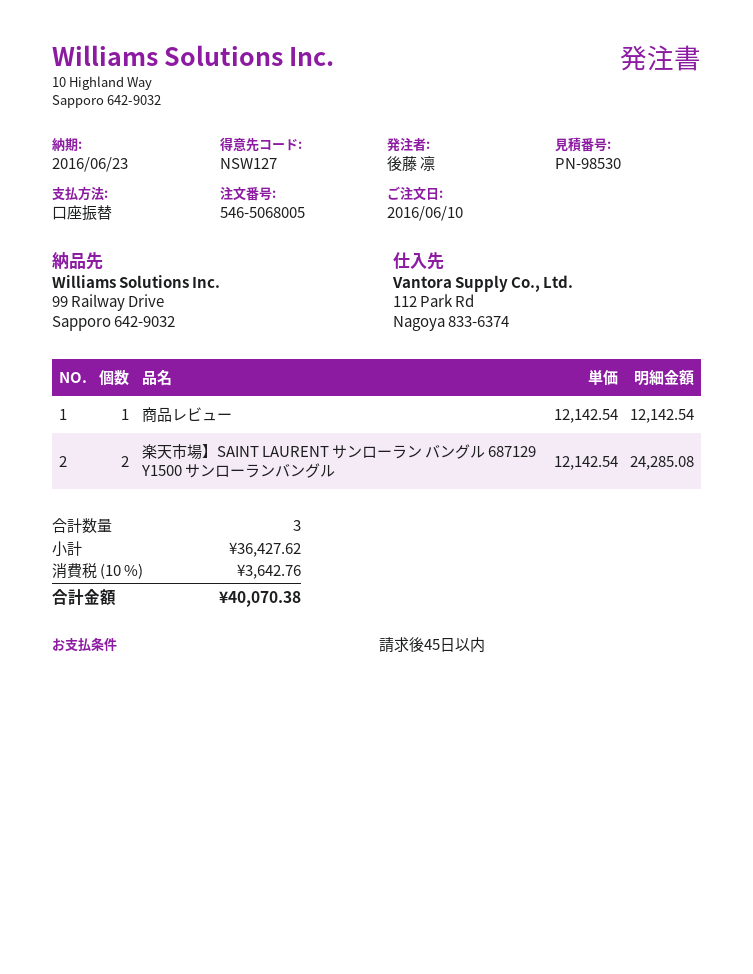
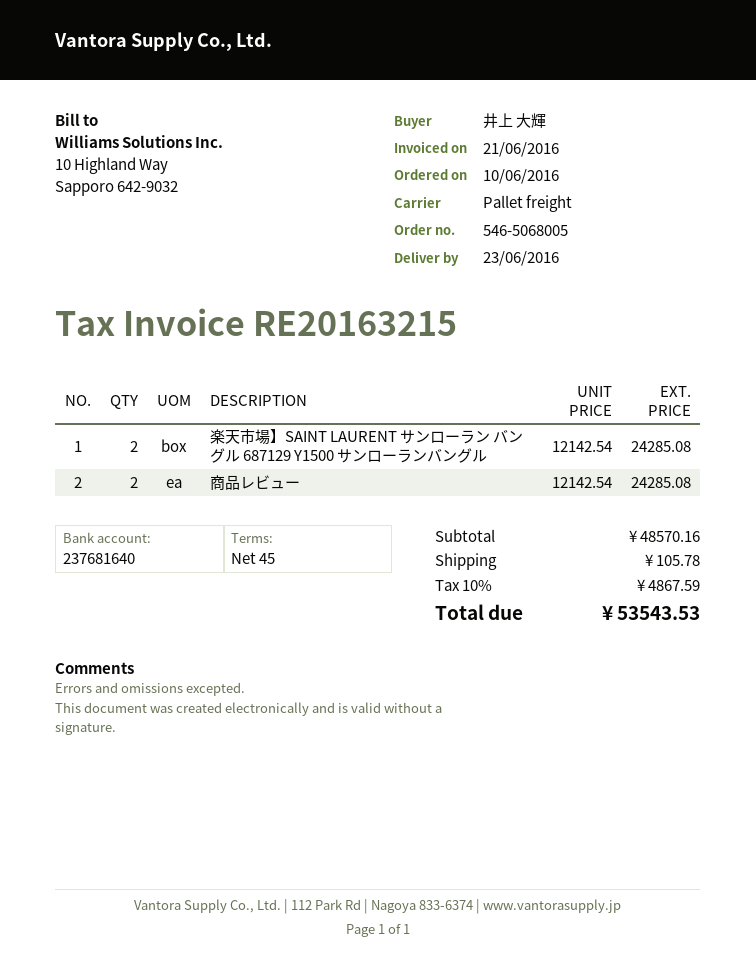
ordered by: 後藤 凛 -> 井上 大輝
商品レビュー: 1 x 12142.54 = 12142.54 -> 2 x 12142.54 = 24285.08
subtotal: 36427.62 -> 48570.16
shipping: none -> 105.78
tax: 10% = 3642.76 -> 10% = 4867.59
total: 40070.38 -> 53543.53

